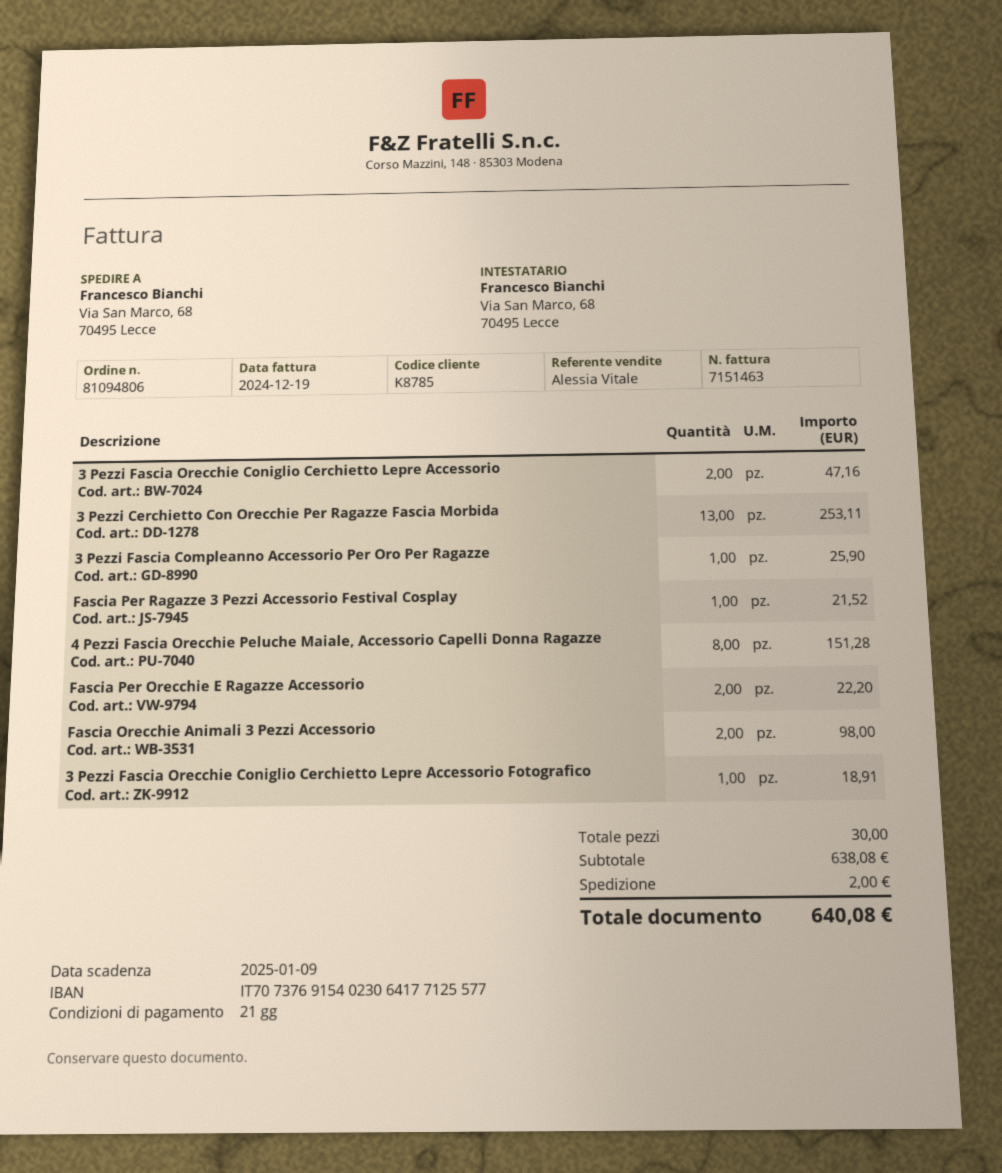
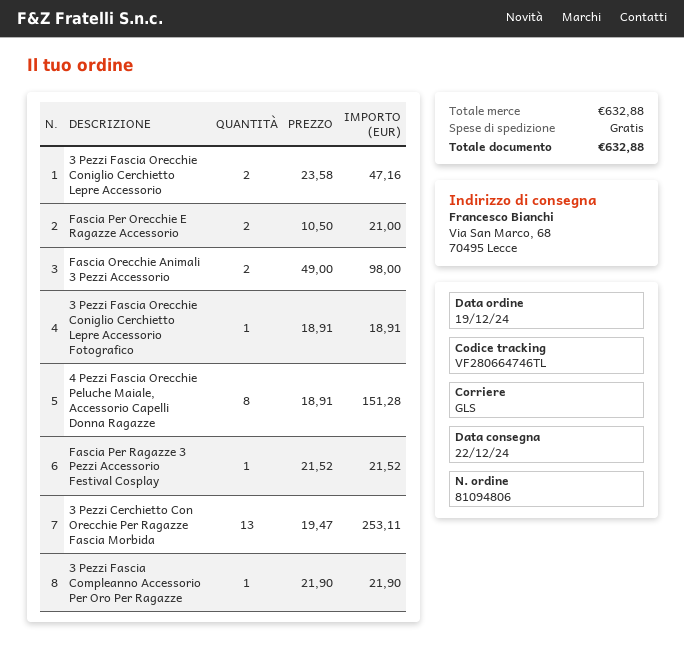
3 Pezzi Fascia Compleanno Accessorio Per Oro Per Ragazze: 1 for 25.90 -> 1 for 21.90
Fascia Per Orecchie E Ragazze Accessorio: 2 for 22.20 -> 2 for 21.00
subtotal: 638.08 -> 632.88
shipping: 2.00 -> 0.00
total: 640.08 -> 632.88

